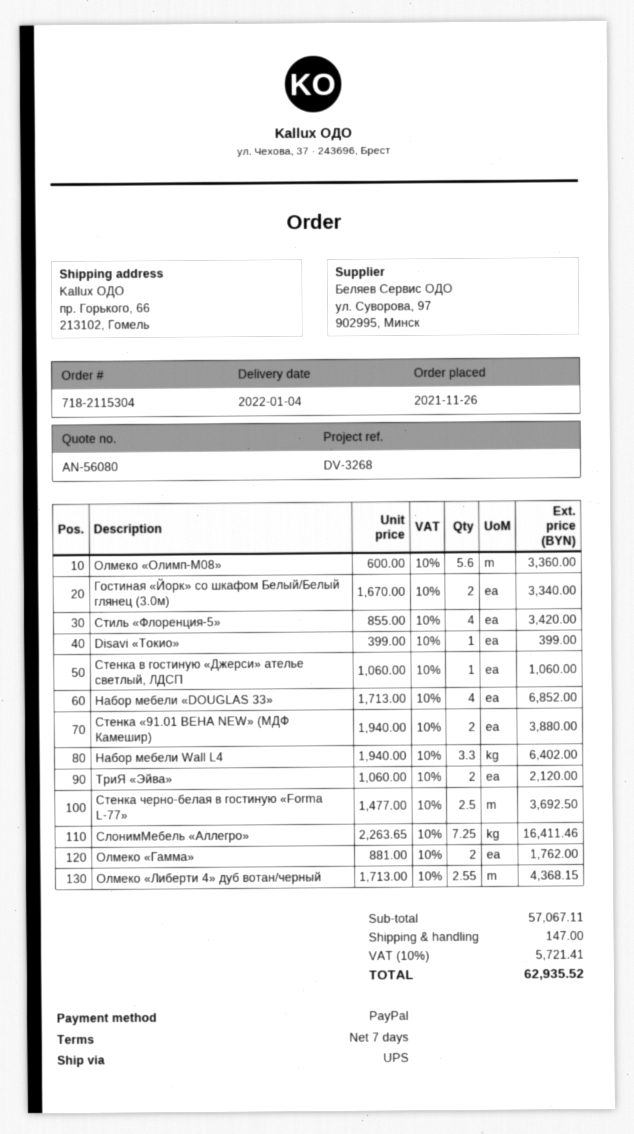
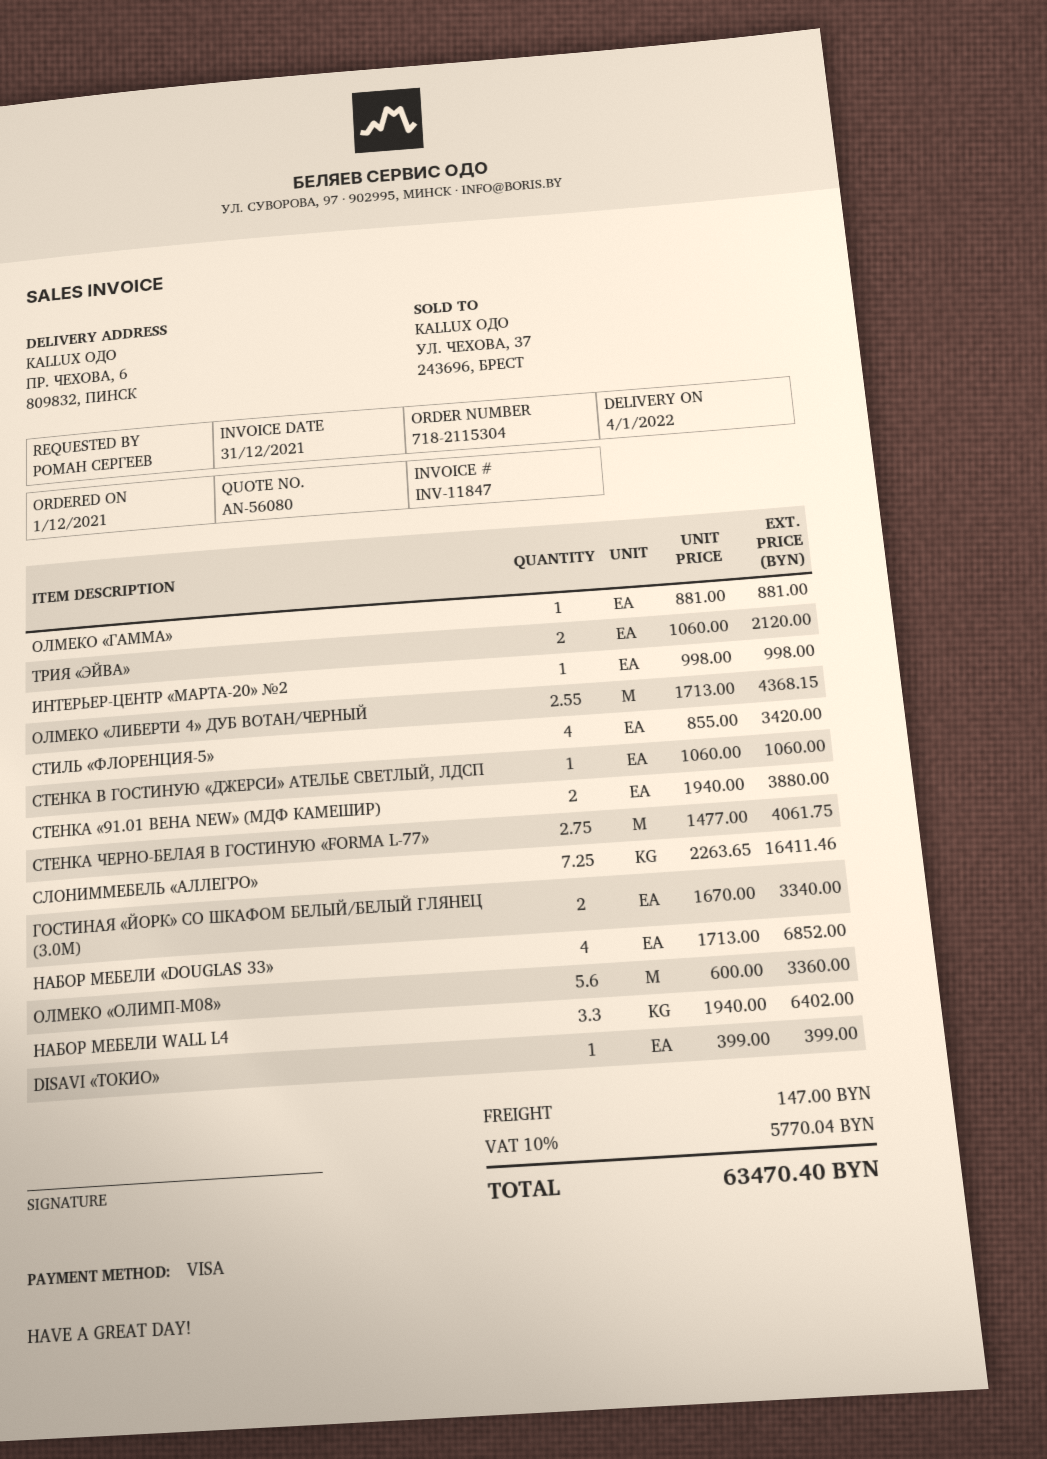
order date: 2021-11-26 -> 2021-12-01
payment method: PayPal -> Visa
ship to: пр. Горького, 66, 213102, Гомель -> ПР. ЧЕХОВА, 6, 809832, ПИНСК
Стенка черно-белая в гостиную «Forma L-77»: 2.5 x 1477.00 = 3692.50 -> 2.75 x 1477.00 = 4061.75
Олмеко «Гамма»: 2 x 881.00 = 1762.00 -> 1 x 881.00 = 881.00
ИНТЕРЬЕР-ЦЕНТР «МАРТА-20» №2: none -> 1 x 998.00 = 998.00
tax: 10% = 5721.41 -> 10% = 5770.04
total: 62935.52 -> 63470.40

